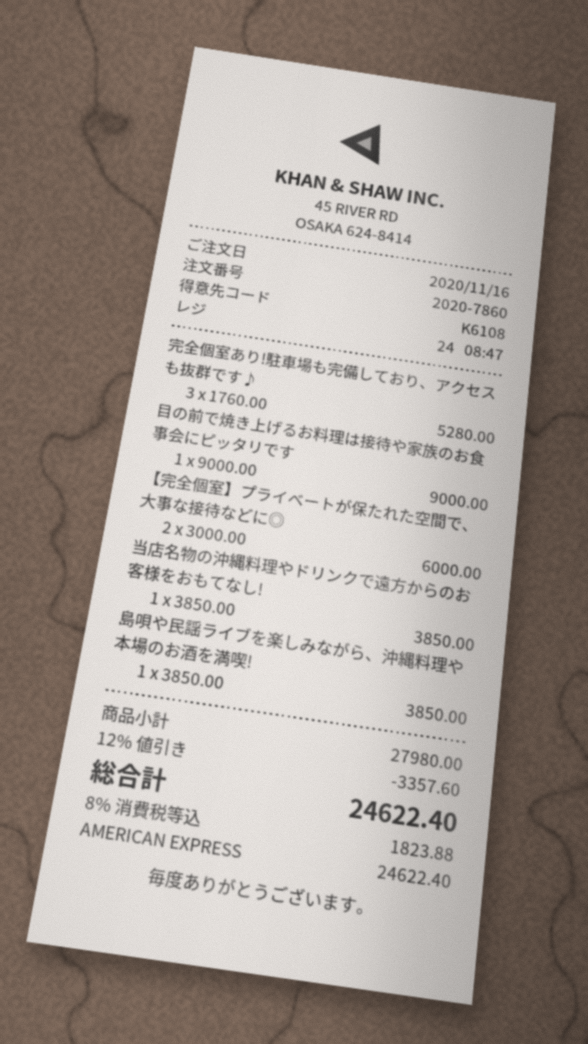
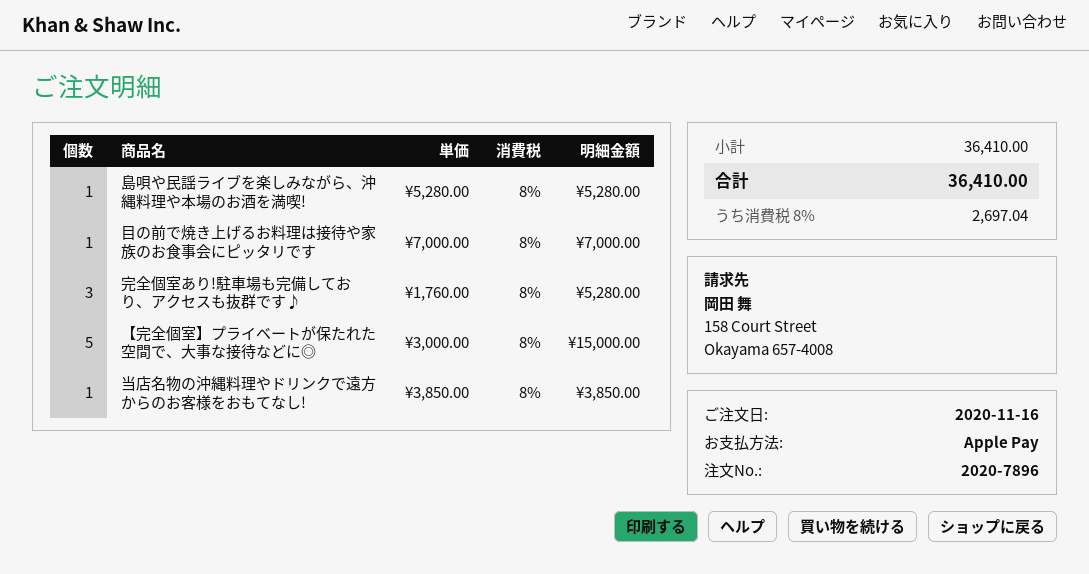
order number: 2020-7860 -> 2020-7896
payment method: American Express -> Apple Pay
目の前で焼き上げるお料理は接待や家族のお食事会にピッタリです: 1 x 9000.00 = 9000.00 -> 1 x 7000.00 = 7000.00
【完全個室】プライベートが保たれた空間で、大事な接待などに◎: 2 x 3000.00 = 6000.00 -> 5 x 3000.00 = 15000.00
島唄や民謡ライブを楽しみながら、沖縄料理や本場のお酒を満喫!: 1 x 3850.00 = 3850.00 -> 1 x 5280.00 = 5280.00
subtotal: 27980.00 -> 36410.00
discount: 12% = 3357.60 -> none
tax: 8% = 1823.88 -> 8% = 2697.04
total: 24622.40 -> 36410.00

